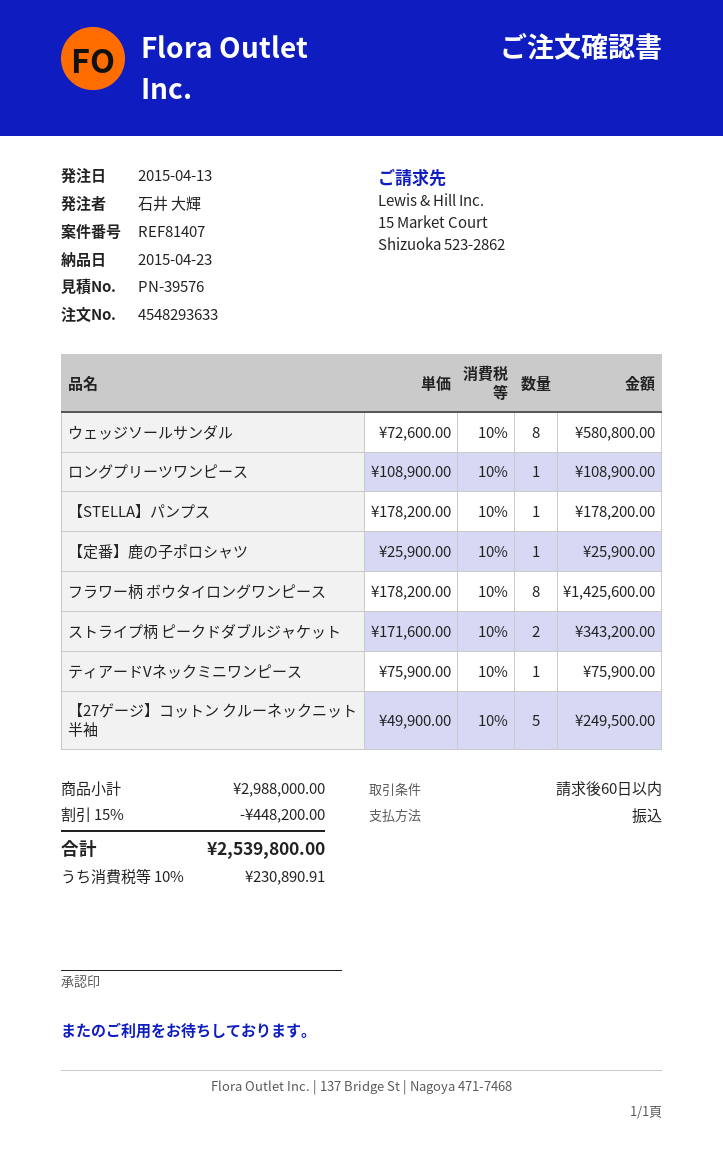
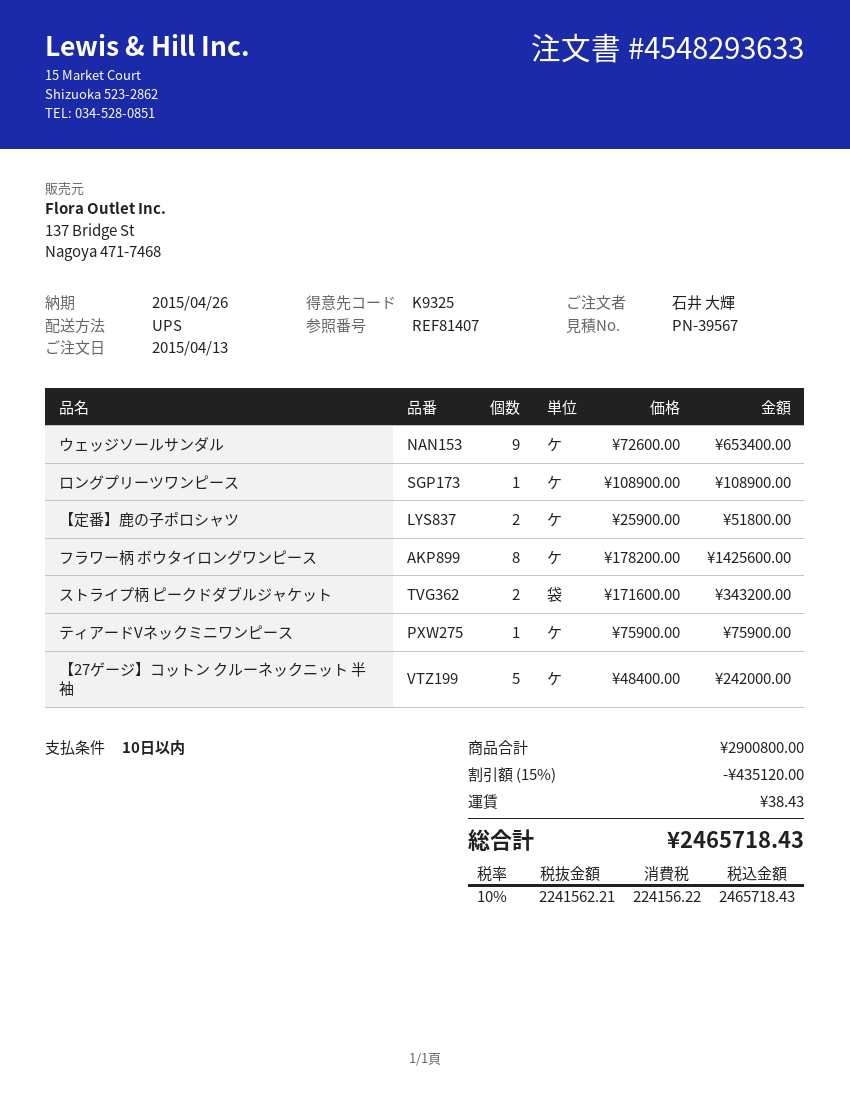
quote number: PN-39576 -> PN-39567
delivery date: 2015-04-23 -> 2015-04-26
payment terms: 60 days -> 10 days
ウェッジソールサンダル: 8 x 72600.00 = 580800.00 -> 9 x 72600.00 = 653400.00
【STELLA】パンプス: 1 x 178200.00 = 178200.00 -> none
【定番】鹿の子ポロシャツ: 1 x 25900.00 = 25900.00 -> 2 x 25900.00 = 51800.00
【27ゲージ】コットン クルーネックニット 半袖: 5 x 49900.00 = 249500.00 -> 5 x 48400.00 = 242000.00
subtotal: 2988000.00 -> 2900800.00
discount: 15% = 448200.00 -> 15% = 435120.00
shipping: none -> 38.43
tax: 10% = 230890.91 -> 10% = 224156.22
total: 2539800.00 -> 2465718.43

